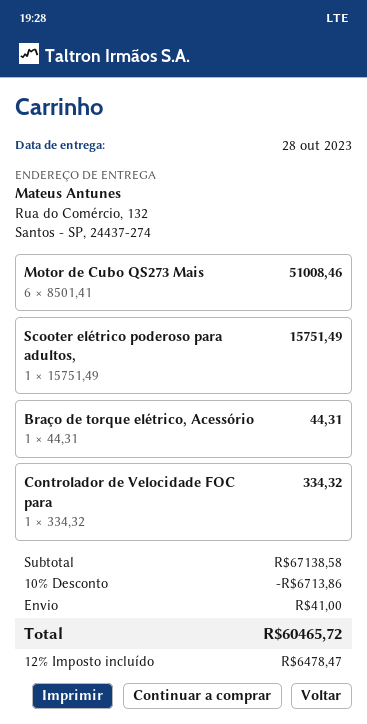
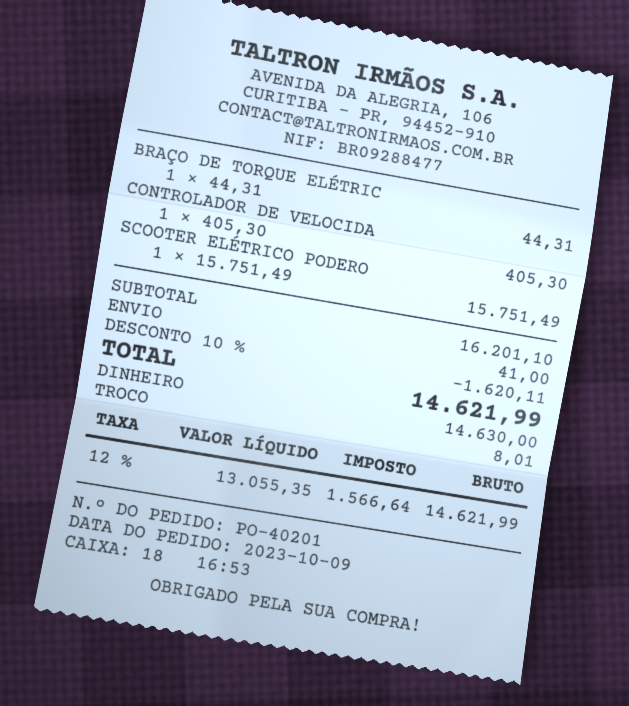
Motor de Cubo QS273 Mais: 6 x 8501.41 = 51008.46 -> none
Controlador de Velocidade FOC para: 1 x 334.32 = 334.32 -> 1 x 405.30 = 405.30
subtotal: 67138.58 -> 16201.10
discount: 10% = 6713.86 -> 10% = 1620.11
tax: 12% = 6478.47 -> 12% = 1566.64
total: 60465.72 -> 14621.99

